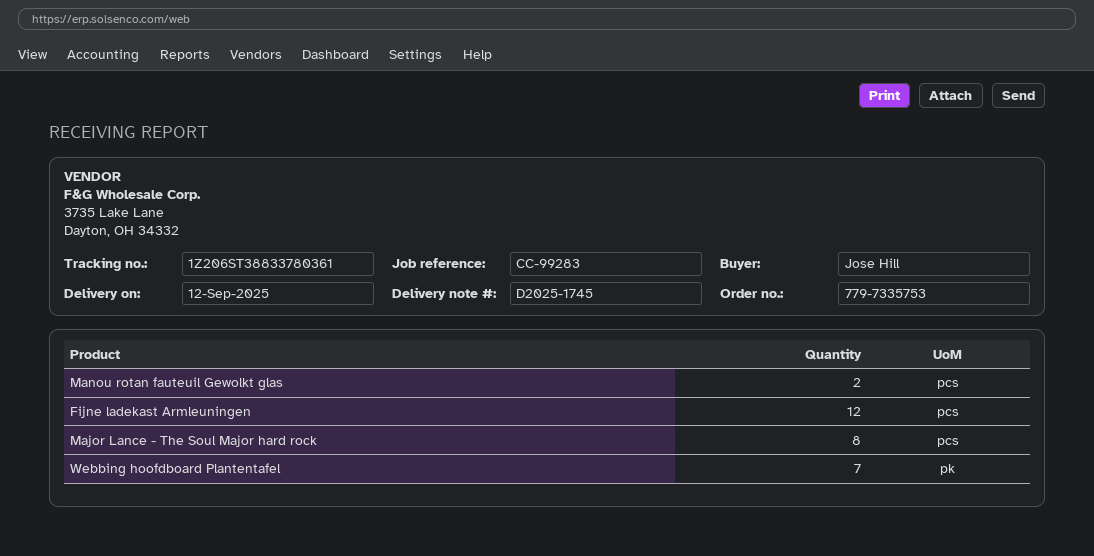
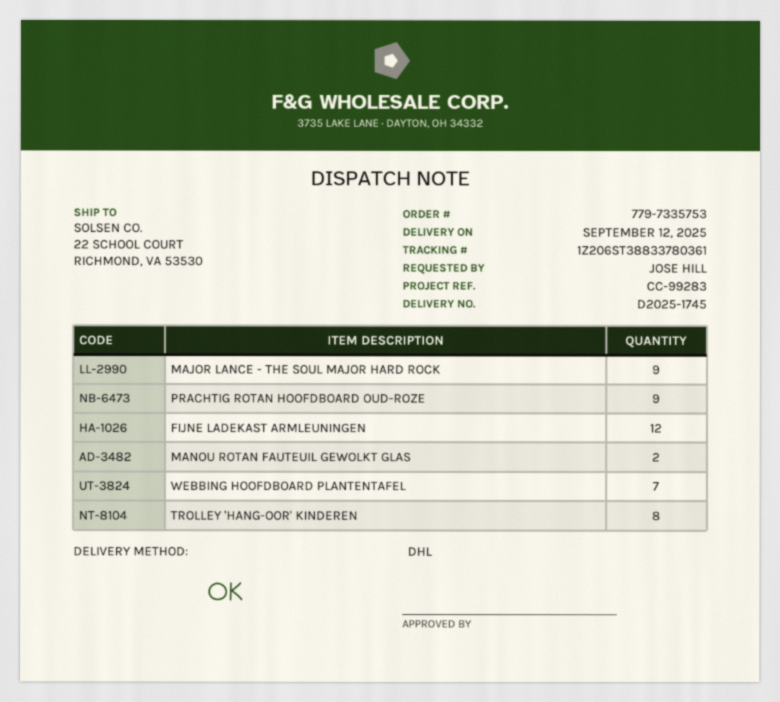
Major Lance - The Soul Major hard rock: 8 -> 9
PRACHTIG ROTAN HOOFDBOARD OUD-ROZE: none -> 9
TROLLEY 'HANG-OOR' KINDEREN: none -> 8

